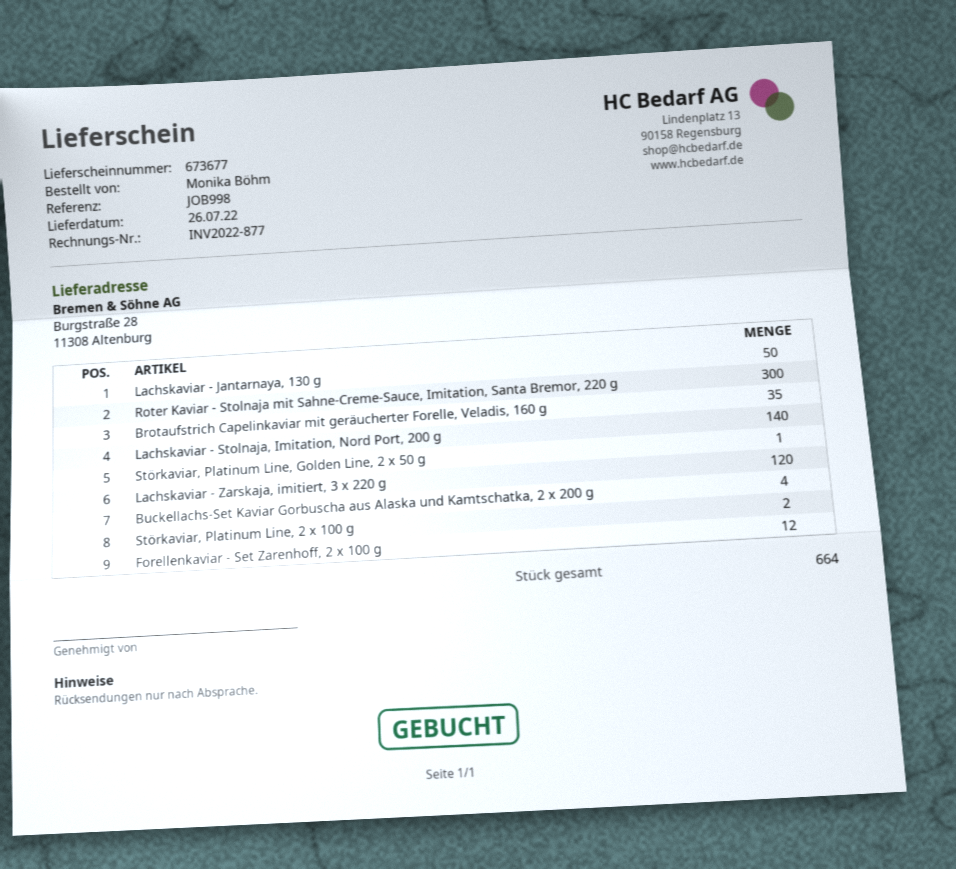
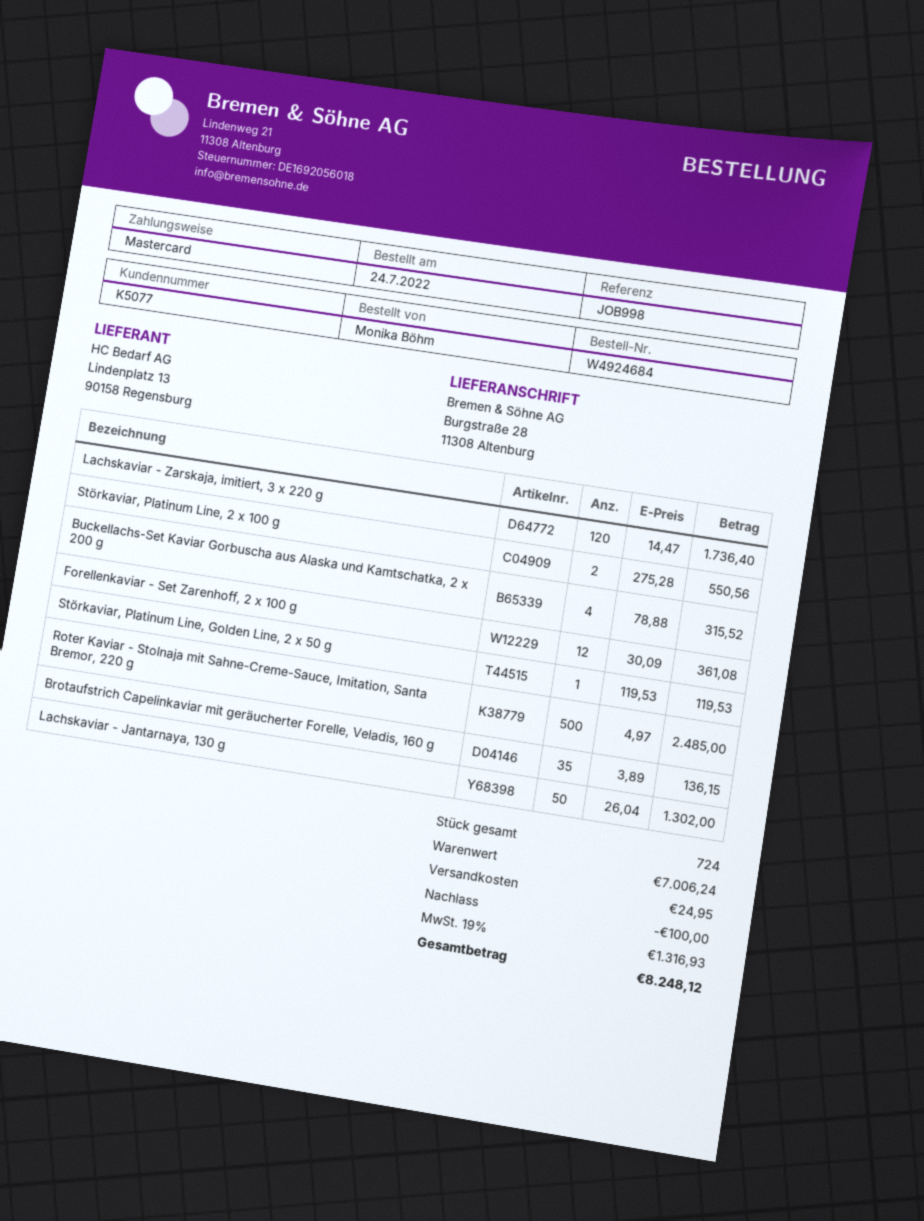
Roter Kaviar - Stolnaja mit Sahne-Creme-Sauce, Imitation, Santa Bremor, 220 g: 300 -> 500
Lachskaviar - Stolnaja, Imitation, Nord Port, 200 g: 140 -> none
total quantity: 664 -> 724

